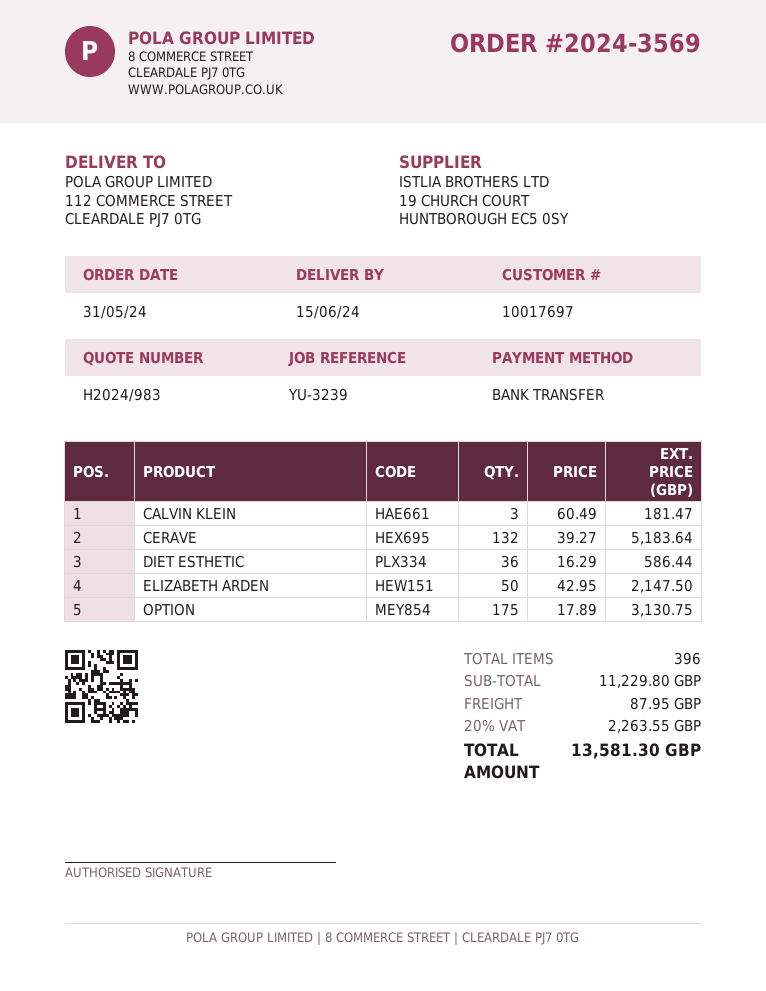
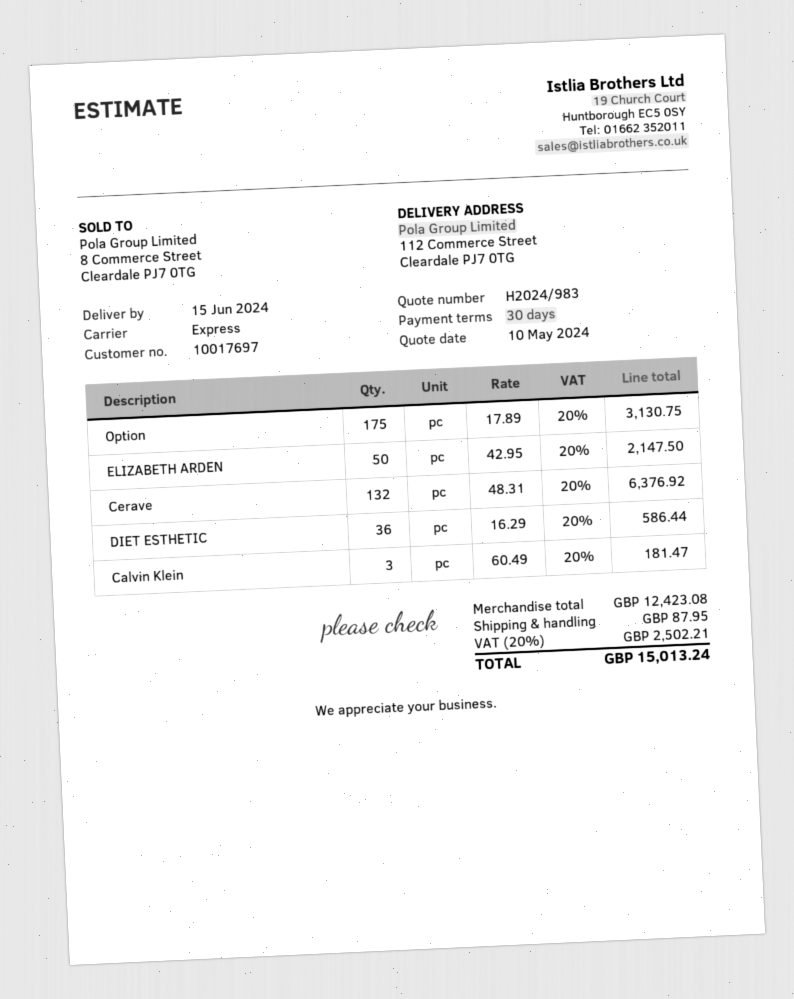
CERAVE: 132 x 39.27 = 5183.64 -> 132 x 48.31 = 6376.92
subtotal: 11229.80 -> 12423.08
tax: 20% = 2263.55 -> 20% = 2502.21
total: 13581.30 -> 15013.24

